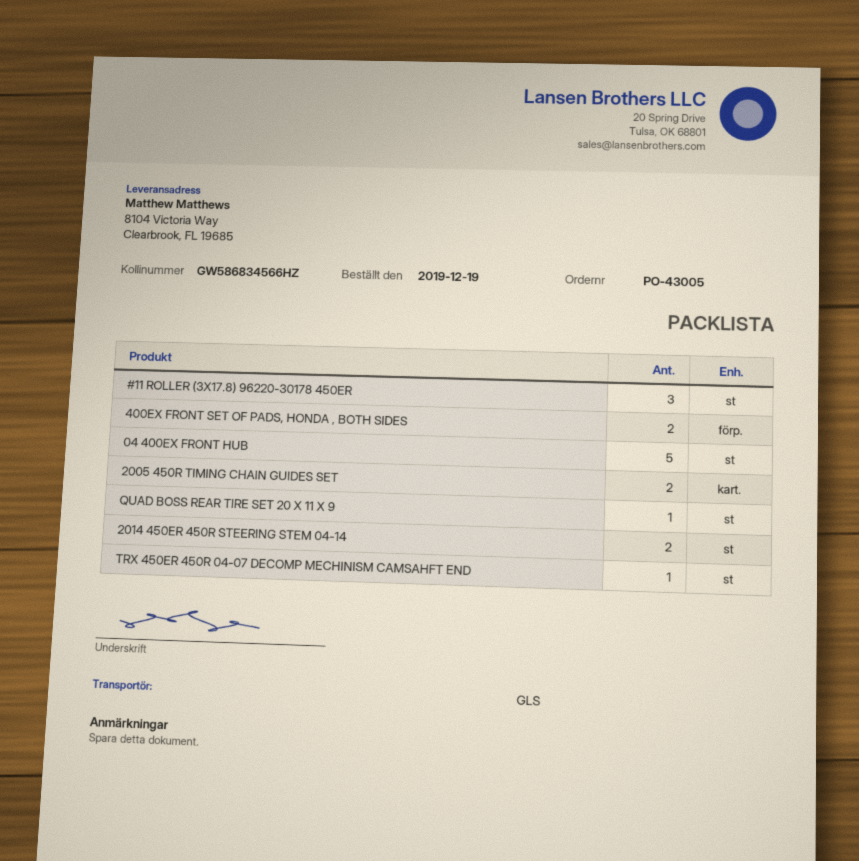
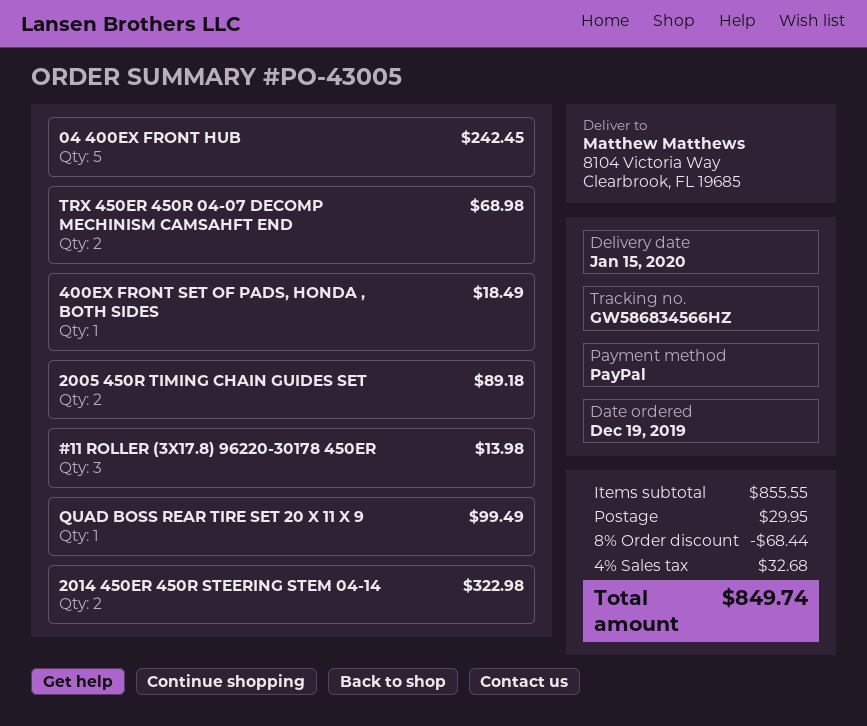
400EX FRONT SET OF PADS, HONDA , BOTH SIDES: 2 -> 1
TRX 450ER 450R 04-07 DECOMP MECHINISM CAMSAHFT END: 1 -> 2

